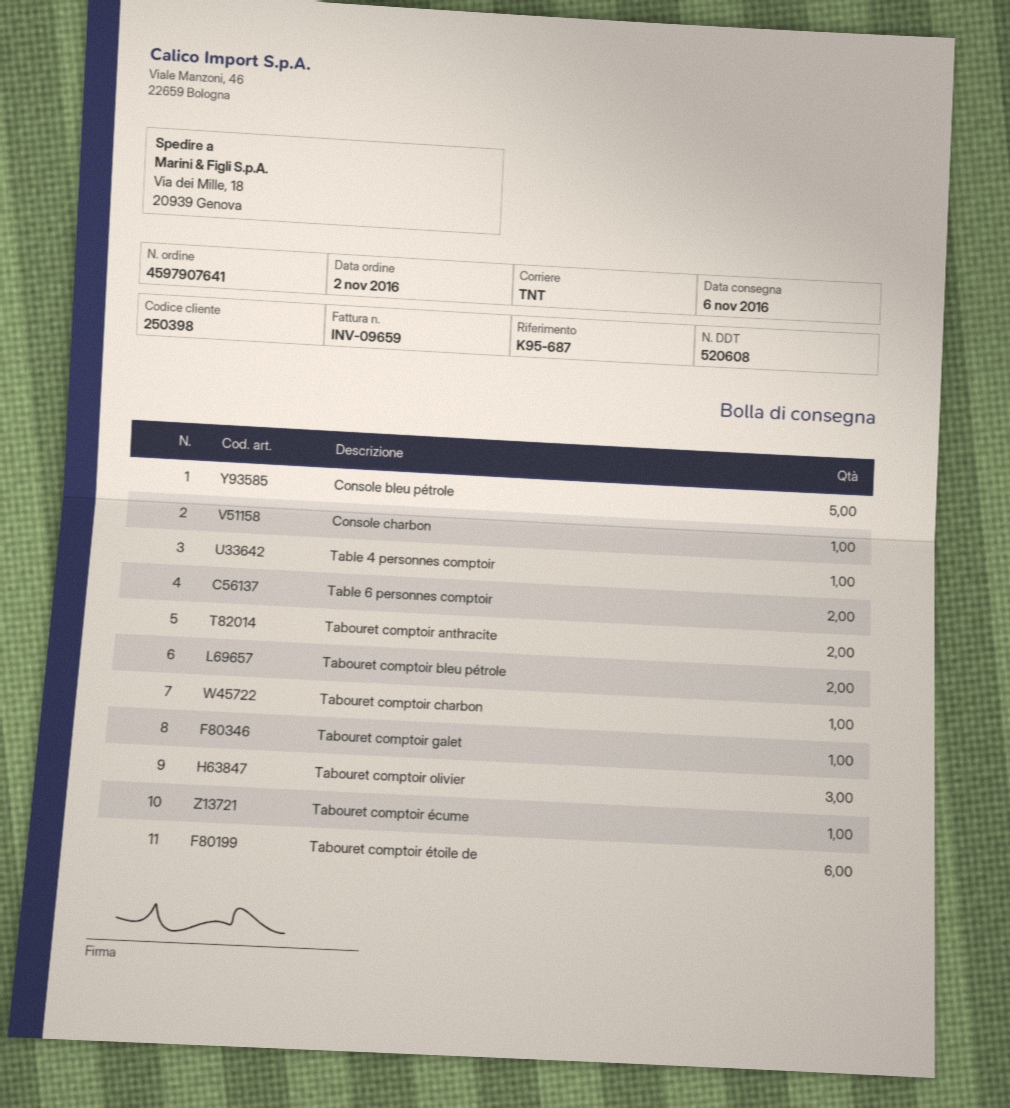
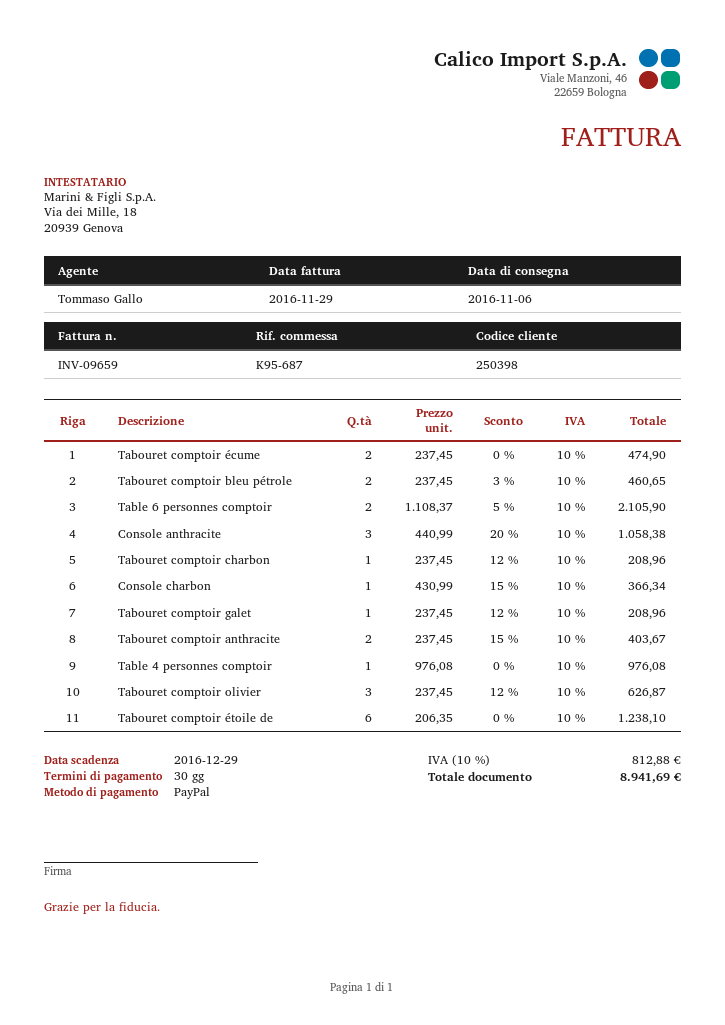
Console bleu pétrole: 5 -> none
Tabouret comptoir écume: 1 -> 2
Console anthracite: none -> 3

